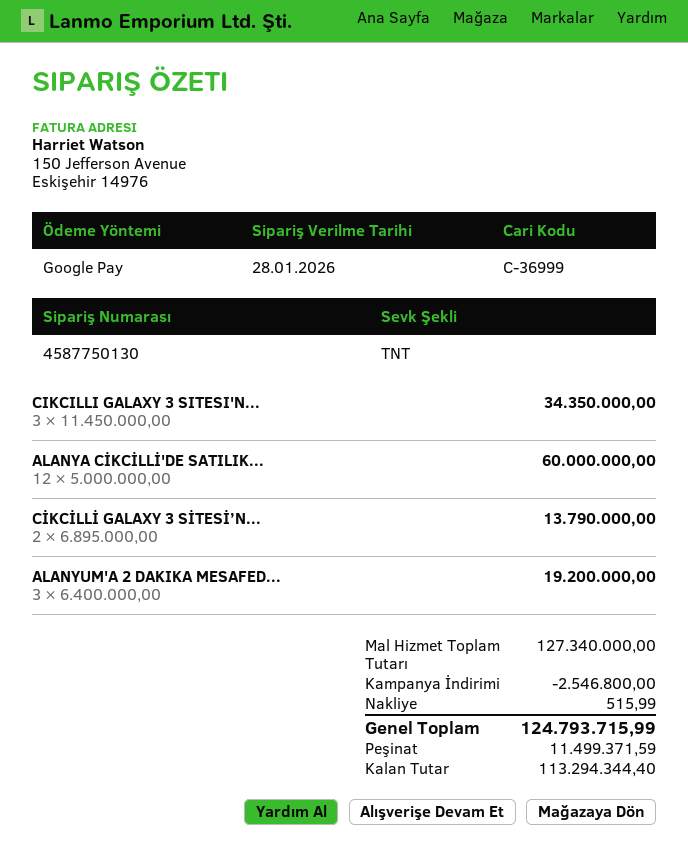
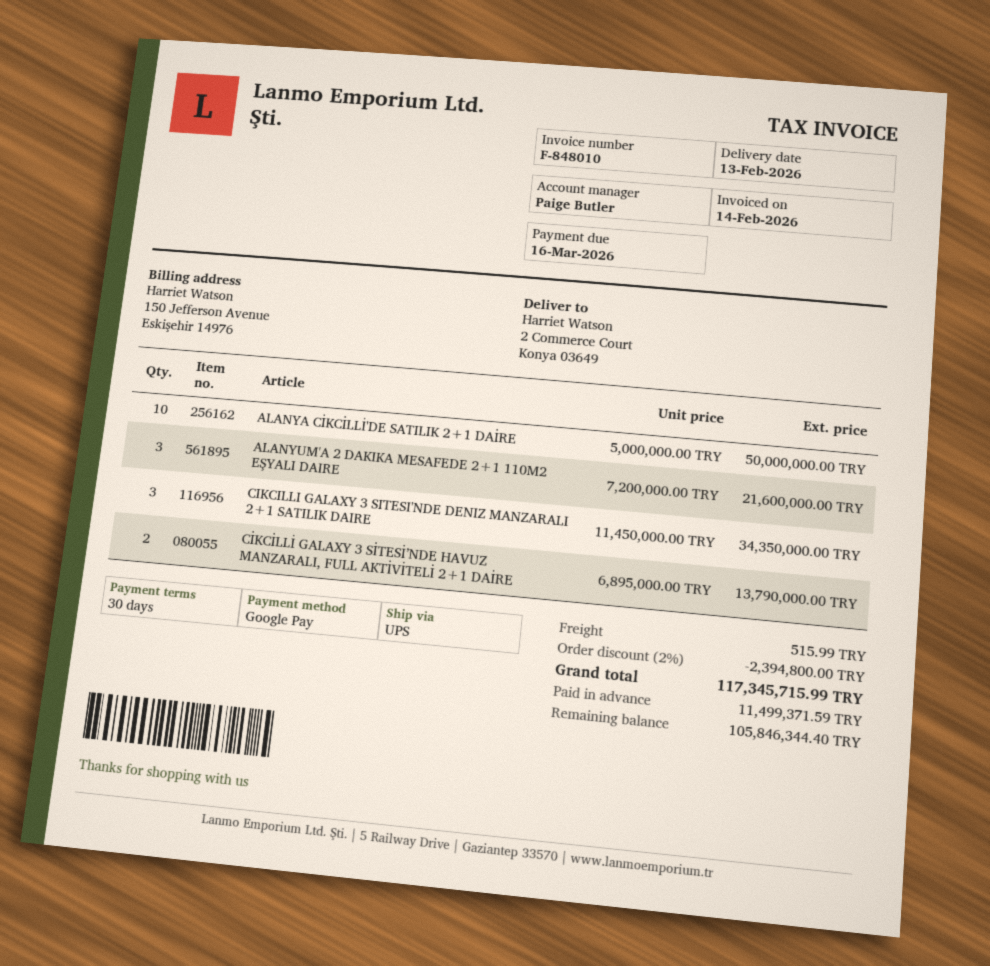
shipping method: TNT -> UPS
ALANYA CİKCİLLİ'DE SATILIK...: 12 x 5000000.00 = 60000000.00 -> 10 x 5000000.00 = 50000000.00
ALANYUM'A 2 DAKIKA MESAFED...: 3 x 6400000.00 = 19200000.00 -> 3 x 7200000.00 = 21600000.00
discount: 2546800.00 -> 2394800.00
total: 124793715.99 -> 117345715.99
balance: 113294344.40 -> 105846344.40

